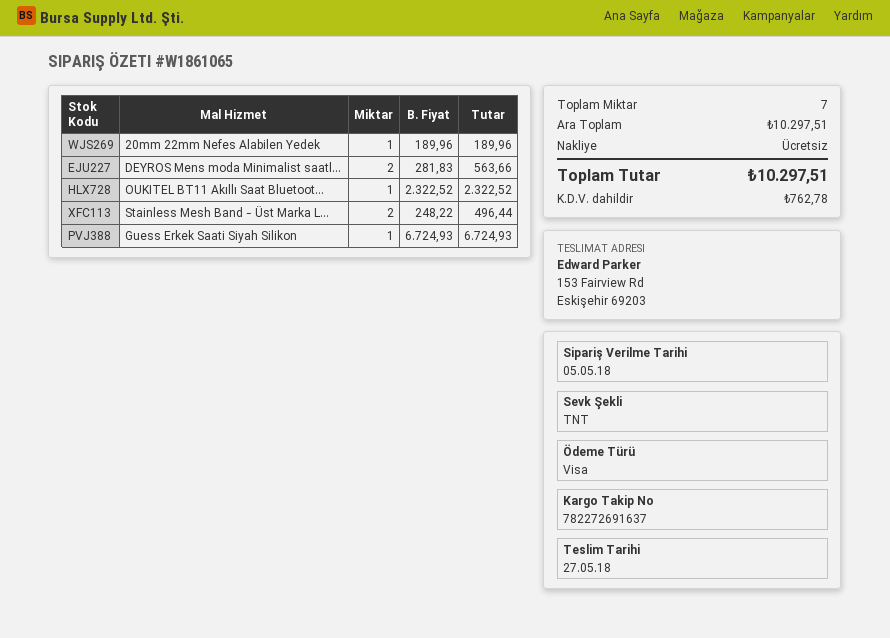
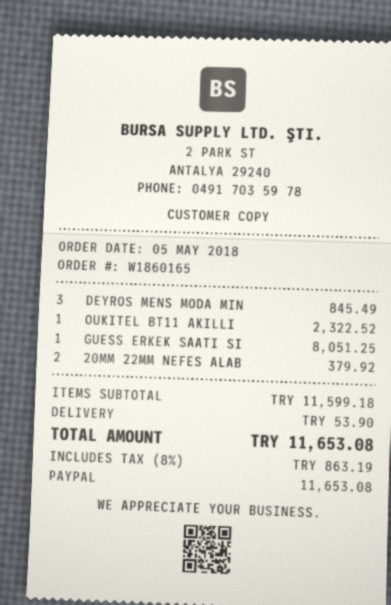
order number: W1861065 -> W1860165
payment method: Visa -> PayPal
20mm 22mm Nefes Alabilen Yedek: 1 for 189.96 -> 2 for 379.92
DEYROS Mens moda Minimalist saatl...: 2 for 563.66 -> 3 for 845.49
Stainless Mesh Band - Üst Marka L...: 2 for 496.44 -> none
Guess Erkek Saati Siyah Silikon: 1 for 6724.93 -> 1 for 8051.25
subtotal: 10297.51 -> 11599.18
shipping: 0.00 -> 53.90
tax: 762.78 -> 863.19
total: 10297.51 -> 11653.08

